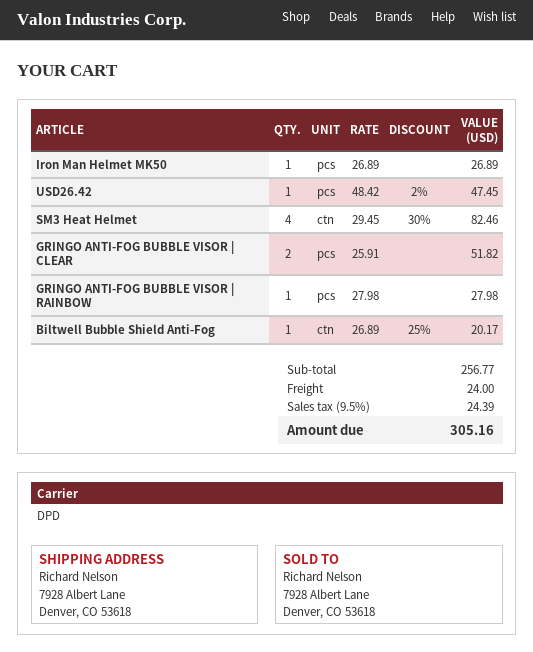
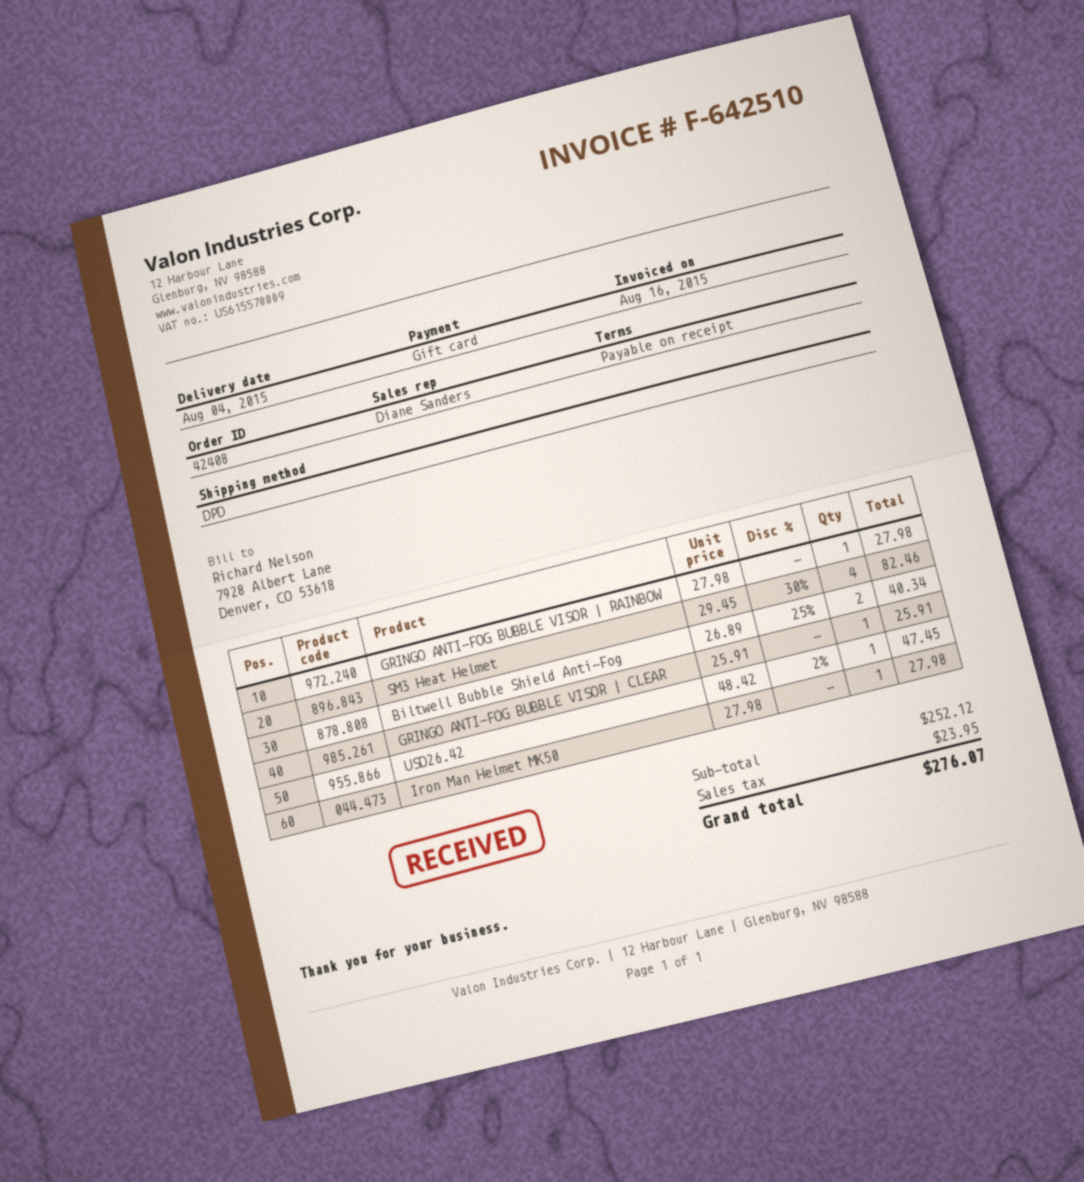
Iron Man Helmet MK50: 1 x 26.89 = 26.89 -> 1 x 27.98 = 27.98
GRINGO ANTI-FOG BUBBLE VISOR | CLEAR: 2 x 25.91 = 51.82 -> 1 x 25.91 = 25.91
Biltwell Bubble Shield Anti-Fog: 1 x 26.89 - 25% = 20.17 -> 2 x 26.89 - 25% = 40.34
subtotal: 256.77 -> 252.12
shipping: 24.00 -> none
tax: 24.39 -> 23.95
total: 305.16 -> 276.07

